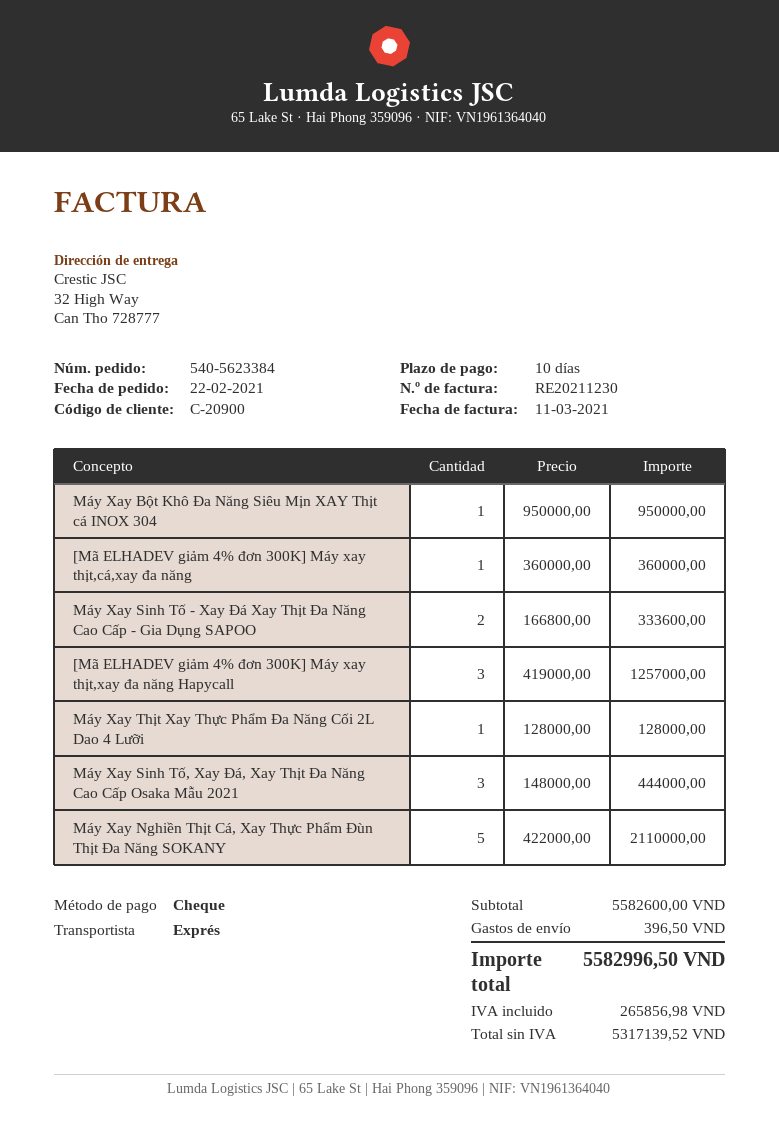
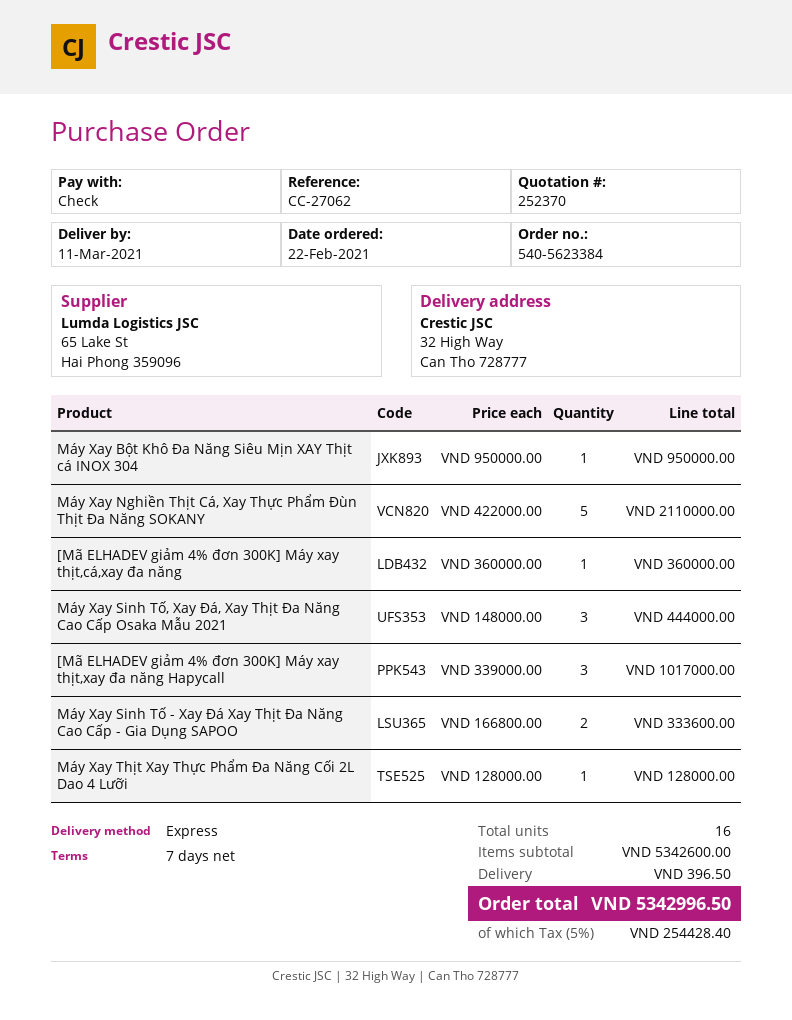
payment terms: 10 days -> 7 days
[Mã ELHADEV giảm 4% đơn 300K] Máy xay thịt,xay đa năng Hapycall: 3 x 419000.00 = 1257000.00 -> 3 x 339000.00 = 1017000.00
subtotal: 5582600.00 -> 5342600.00
tax: 265856.98 -> 254428.40
total: 5582996.50 -> 5342996.50

